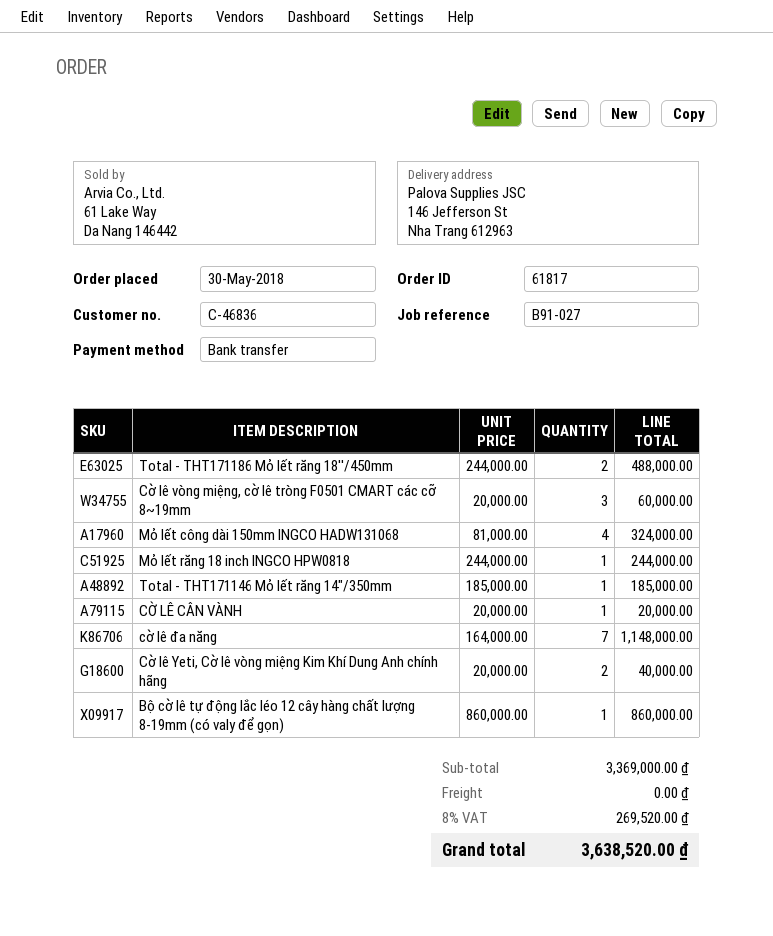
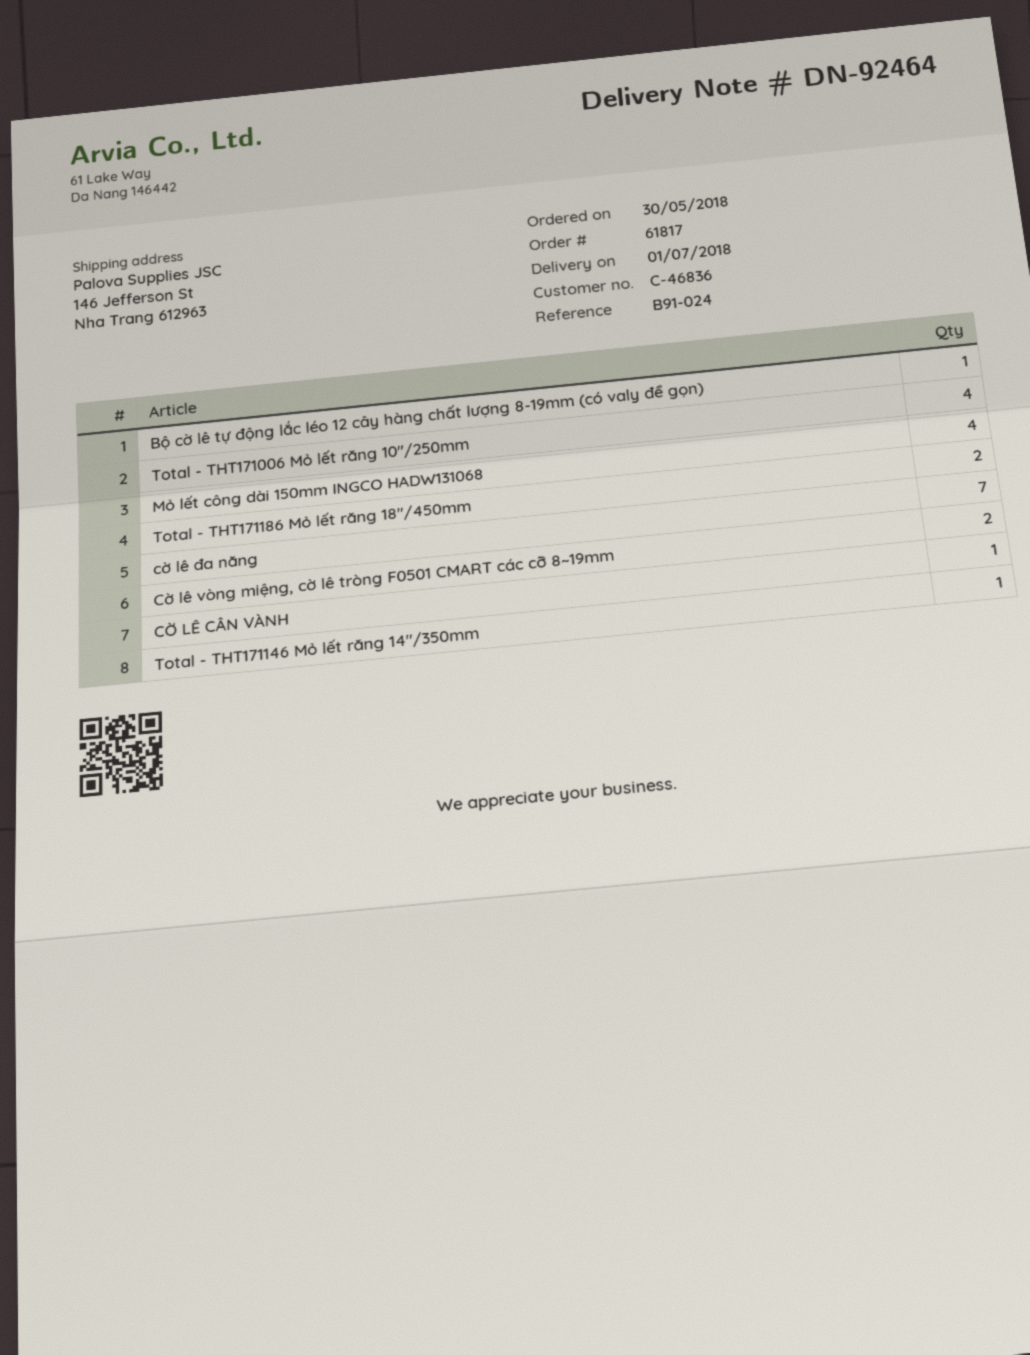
reference: B91-027 -> B91-024
Cờ lê vòng miệng, cờ lê tròng F0501 CMART các cỡ 8~19mm: 3 -> 2
Mỏ lết răng 18 inch INGCO HPW0818: 1 -> none
Cờ lê Yeti, Cờ lê vòng miệng Kim Khí Dung Anh chính hãng: 2 -> none
Total - THT171006 Mỏ lết răng 10"/250mm: none -> 4

